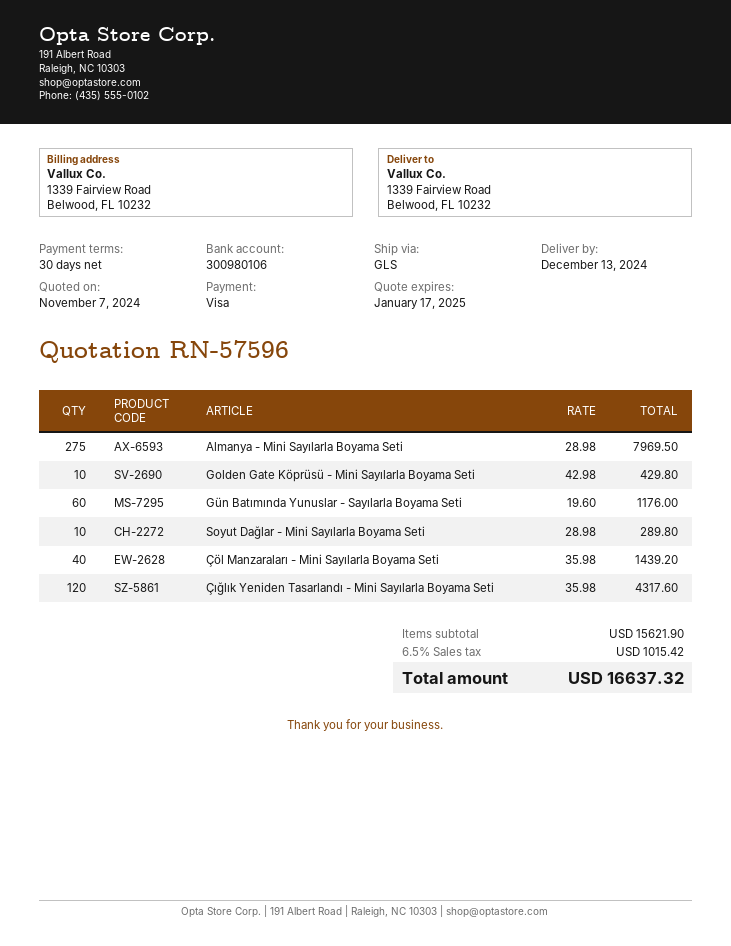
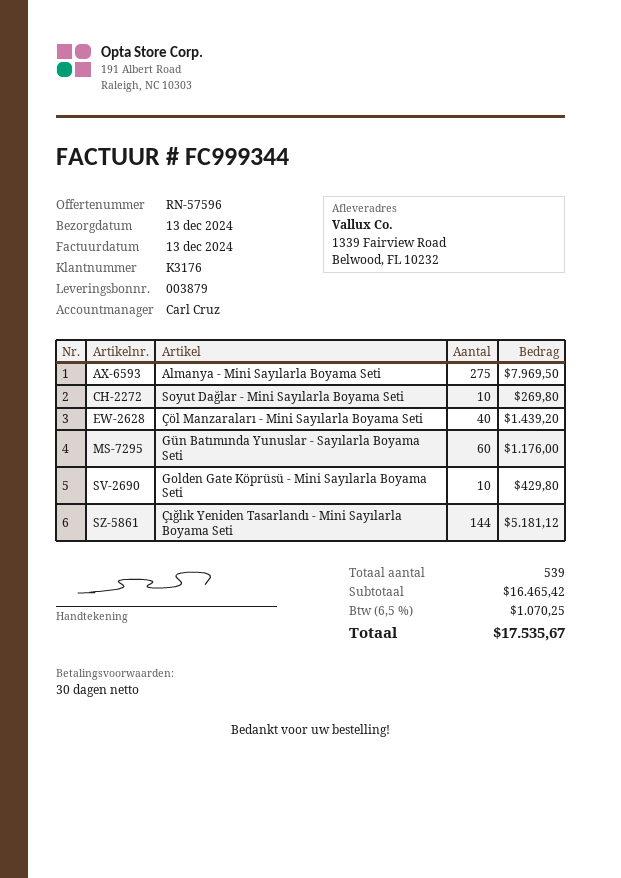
Soyut Dağlar - Mini Sayılarla Boyama Seti: 10 for 289.80 -> 10 for 269.80
Çığlık Yeniden Tasarlandı - Mini Sayılarla Boyama Seti: 120 for 4317.60 -> 144 for 5181.12
subtotal: 15621.90 -> 16465.42
tax: 6.5% = 1015.42 -> 6.5% = 1070.25
total: 16637.32 -> 17535.67

